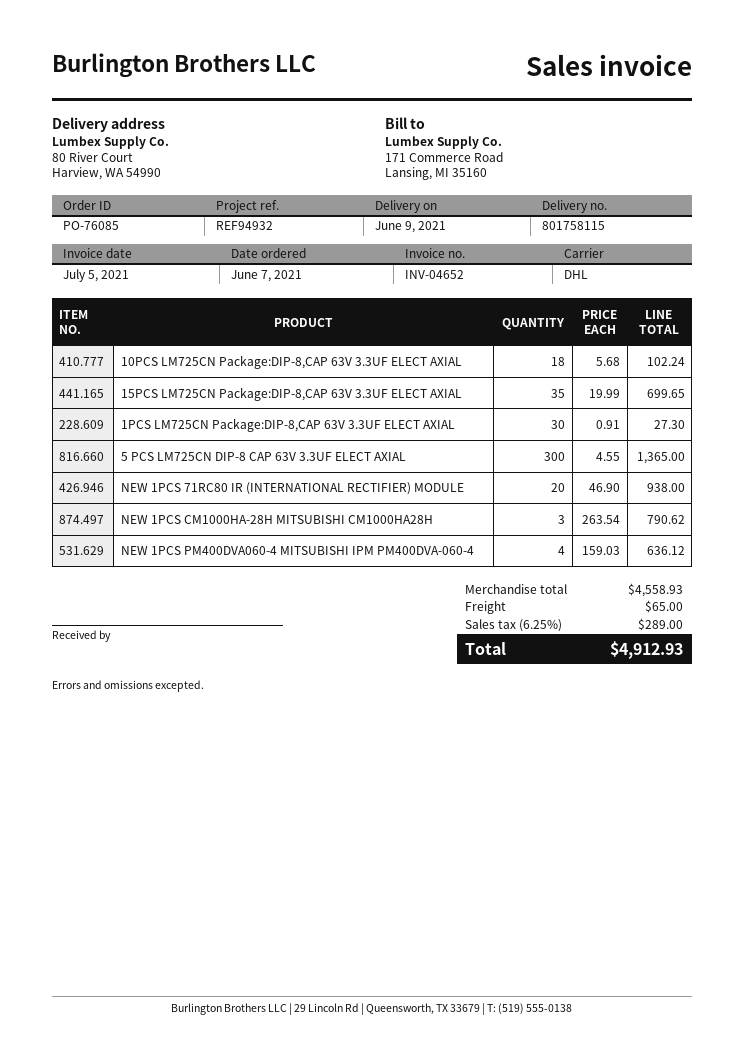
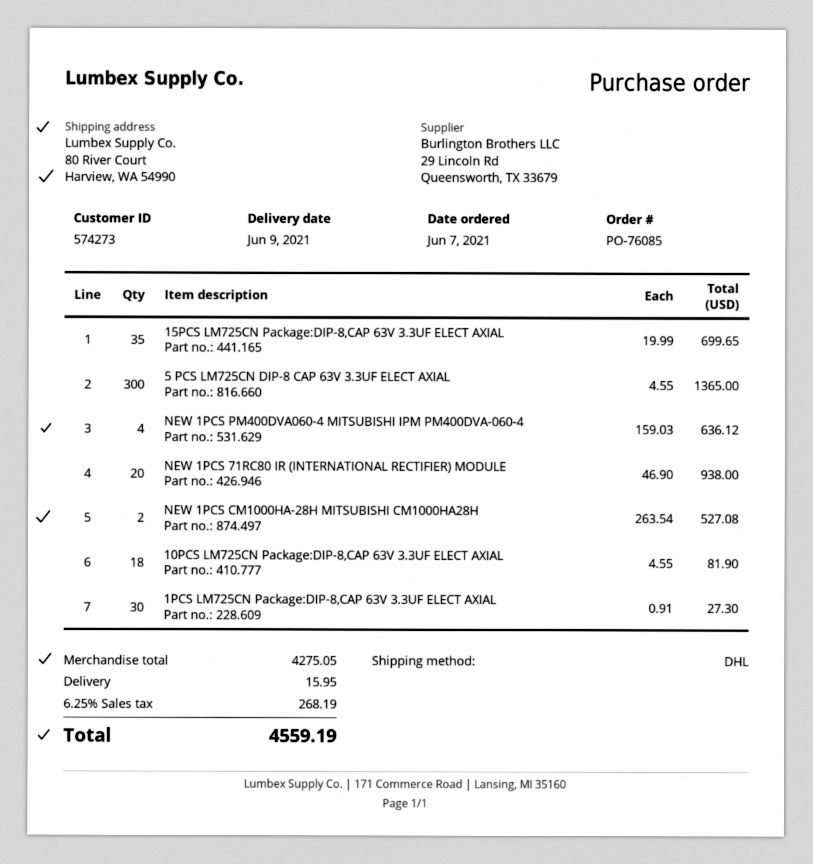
10PCS LM725CN Package:DIP-8,CAP 63V 3.3UF ELECT AXIAL: 18 x 5.68 = 102.24 -> 18 x 4.55 = 81.90
NEW 1PCS CM1000HA-28H MITSUBISHI CM1000HA28H: 3 x 263.54 = 790.62 -> 2 x 263.54 = 527.08
subtotal: 4558.93 -> 4275.05
shipping: 65.00 -> 15.95
tax: 6.25% = 289.00 -> 6.25% = 268.19
total: 4912.93 -> 4559.19

